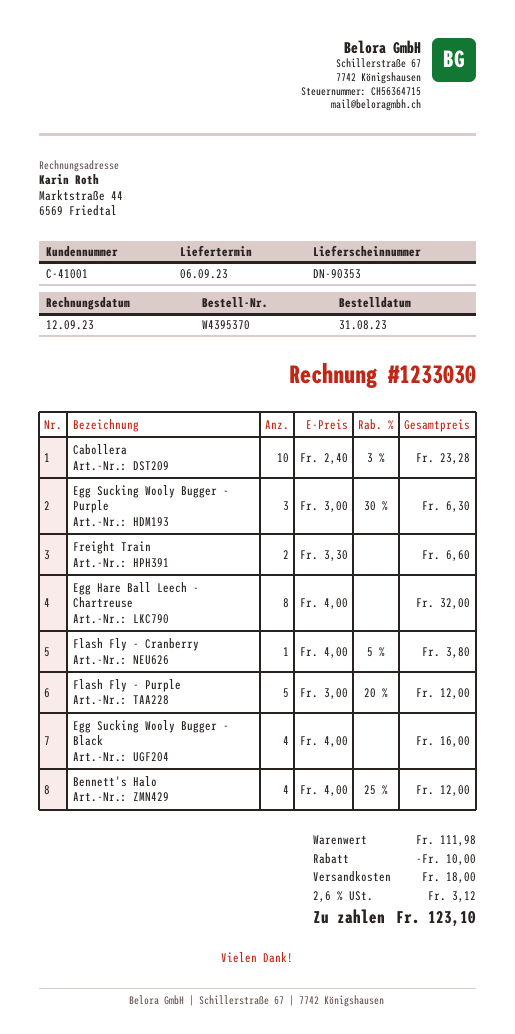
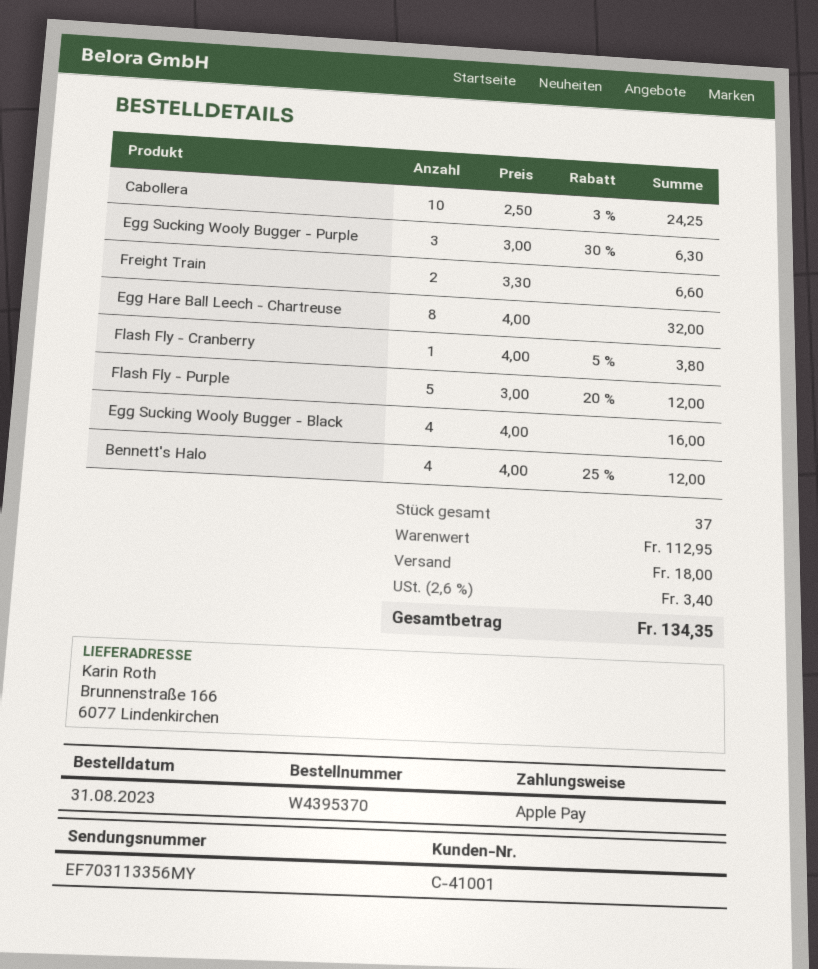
Cabollera: 10 x 2.40 - 3% = 23.28 -> 10 x 2.50 - 3% = 24.25
subtotal: 111.98 -> 112.95
discount: 10.00 -> none
tax: 2.6% = 3.12 -> 2.6% = 3.40
total: 123.10 -> 134.35

